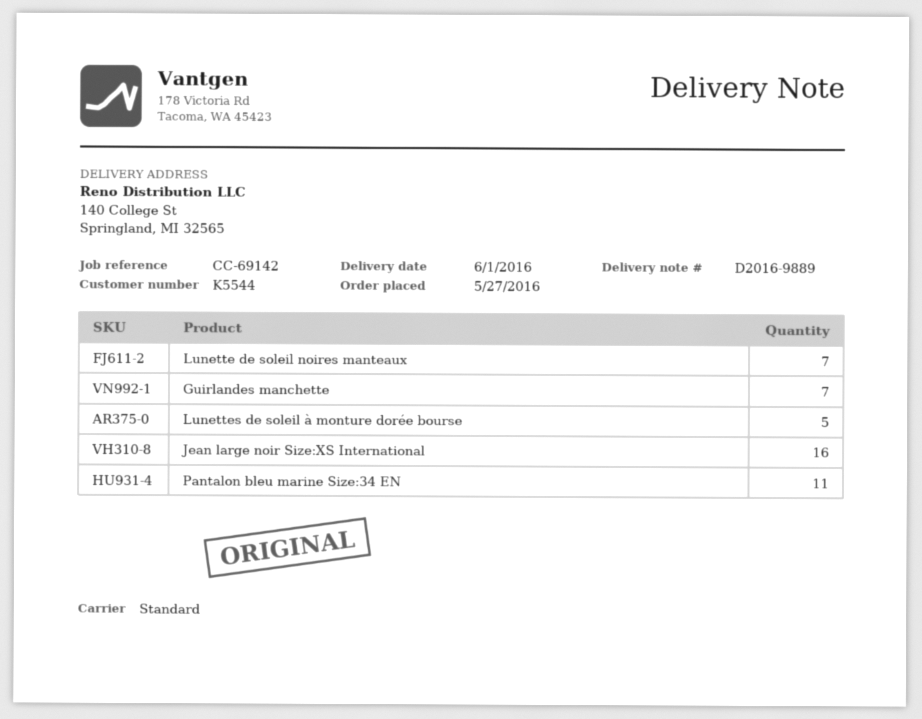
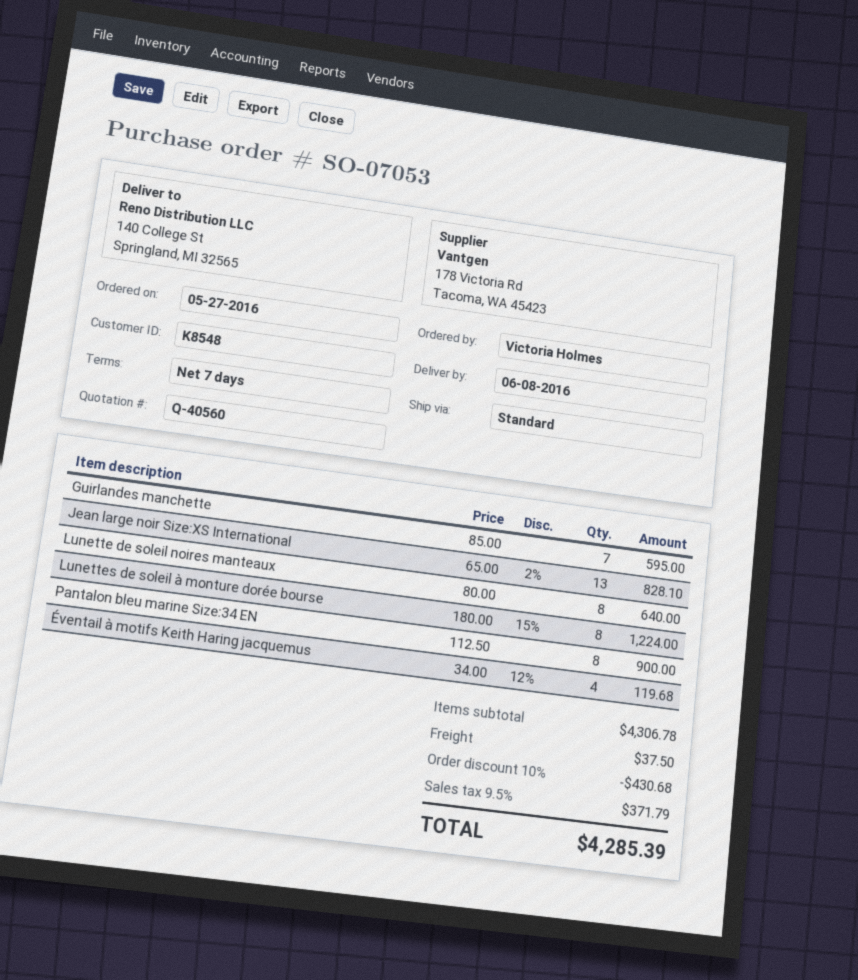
delivery date: 2016-06-01 -> 2016-06-08
customer number: K5544 -> K8548
Lunette de soleil noires manteaux: 7 -> 8
Lunettes de soleil à monture dorée bourse: 5 -> 8
Jean large noir Size:XS International: 16 -> 13
Pantalon bleu marine Size:34 EN: 11 -> 8
Éventail à motifs Keith Haring jacquemus: none -> 4

